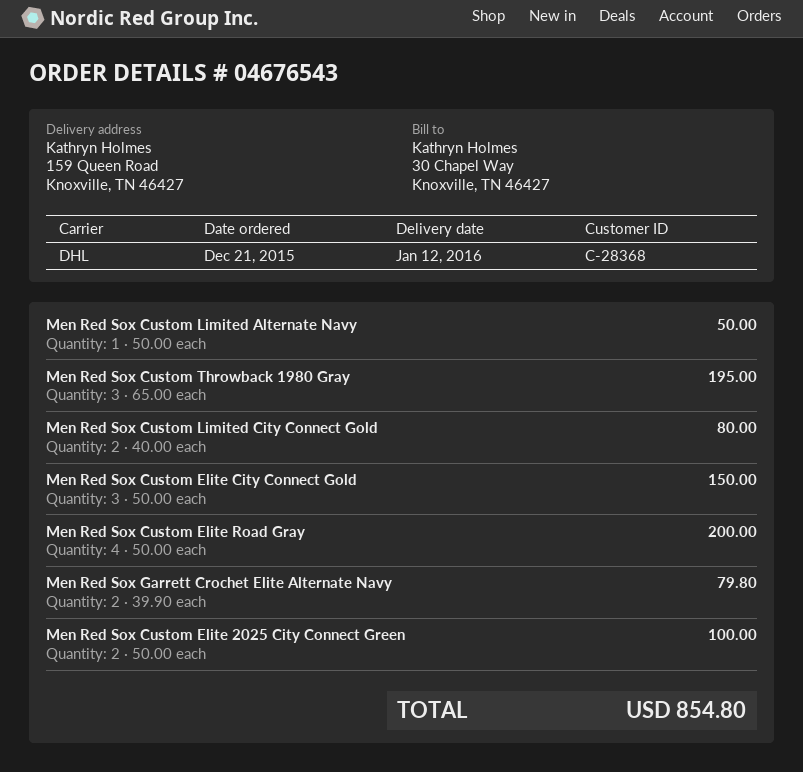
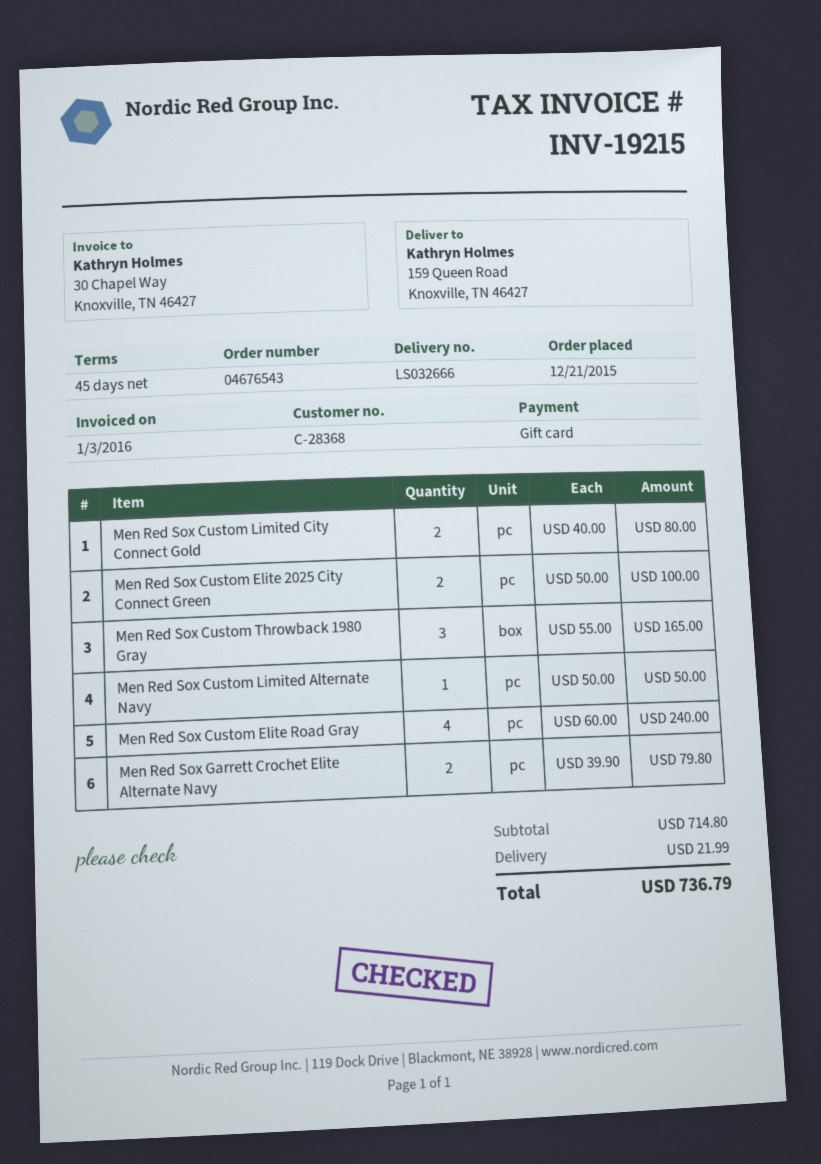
Men Red Sox Custom Throwback 1980 Gray: 3 x 65.00 = 195.00 -> 3 x 55.00 = 165.00
Men Red Sox Custom Elite City Connect Gold: 3 x 50.00 = 150.00 -> none
Men Red Sox Custom Elite Road Gray: 4 x 50.00 = 200.00 -> 4 x 60.00 = 240.00
shipping: none -> 21.99
total: 854.80 -> 736.79

